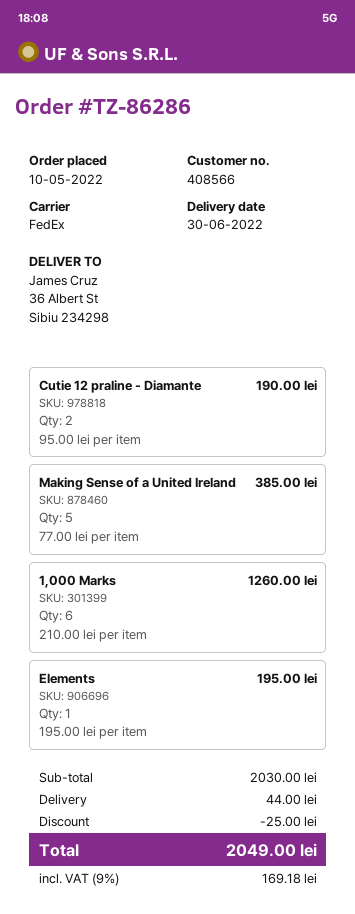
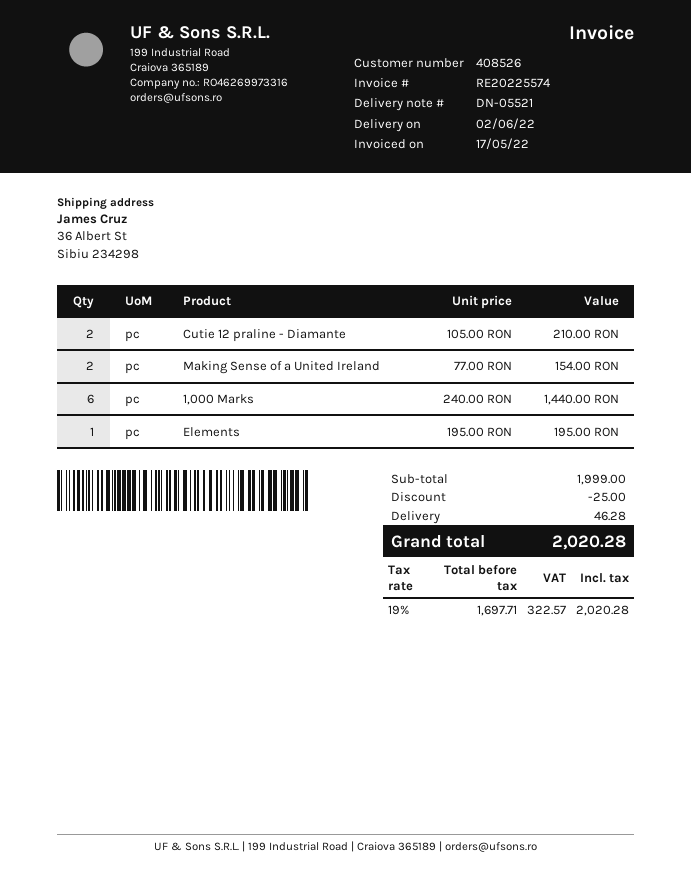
delivery date: 2022-06-30 -> 2022-06-02
customer number: 408566 -> 408526
Cutie 12 praline - Diamante: 2 x 95.00 = 190.00 -> 2 x 105.00 = 210.00
Making Sense of a United Ireland: 5 x 77.00 = 385.00 -> 2 x 77.00 = 154.00
1,000 Marks: 6 x 210.00 = 1260.00 -> 6 x 240.00 = 1440.00
subtotal: 2030.00 -> 1999.00
shipping: 44.00 -> 46.28
tax: 9% = 169.18 -> 19% = 322.57
total: 2049.00 -> 2020.28

